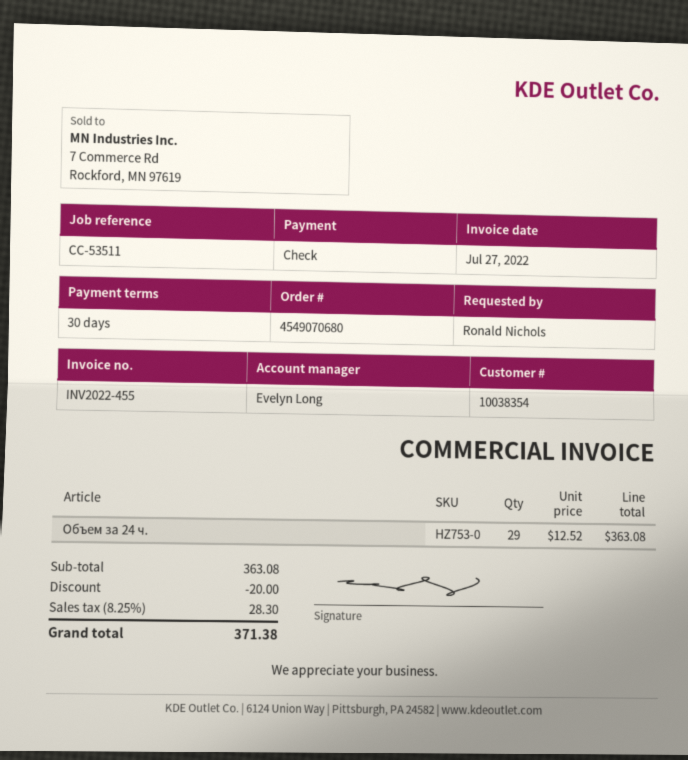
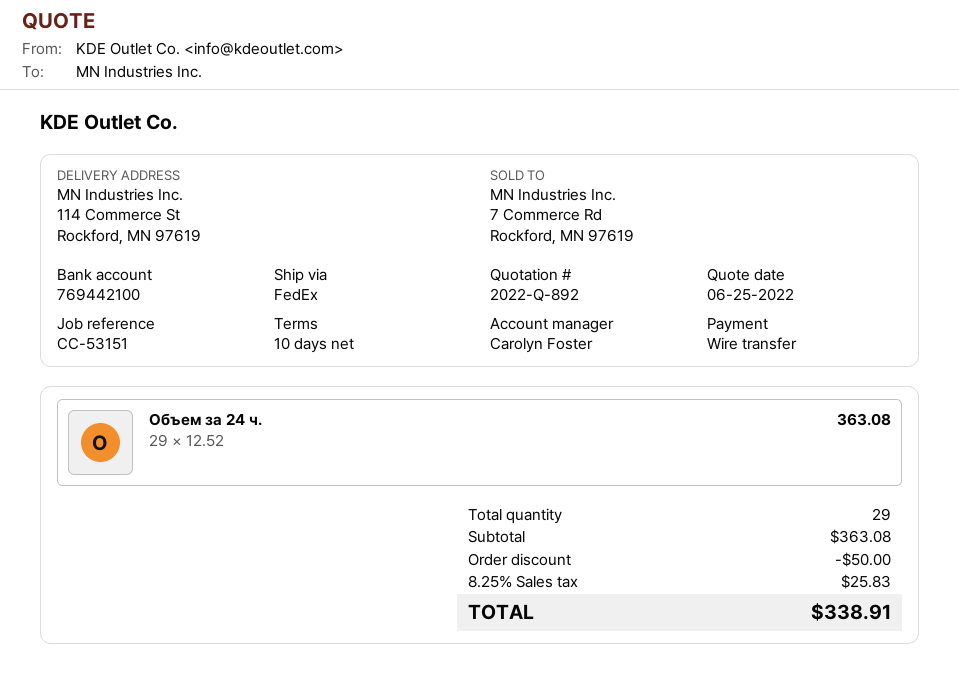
payment terms: 30 days -> 10 days
reference: CC-53511 -> CC-53151
sales rep: Evelyn Long -> Carolyn Foster
payment method: cheque -> bank transfer
discount: 20.00 -> 50.00
tax: 8.25% = 28.30 -> 8.25% = 25.83
total: 371.38 -> 338.91

